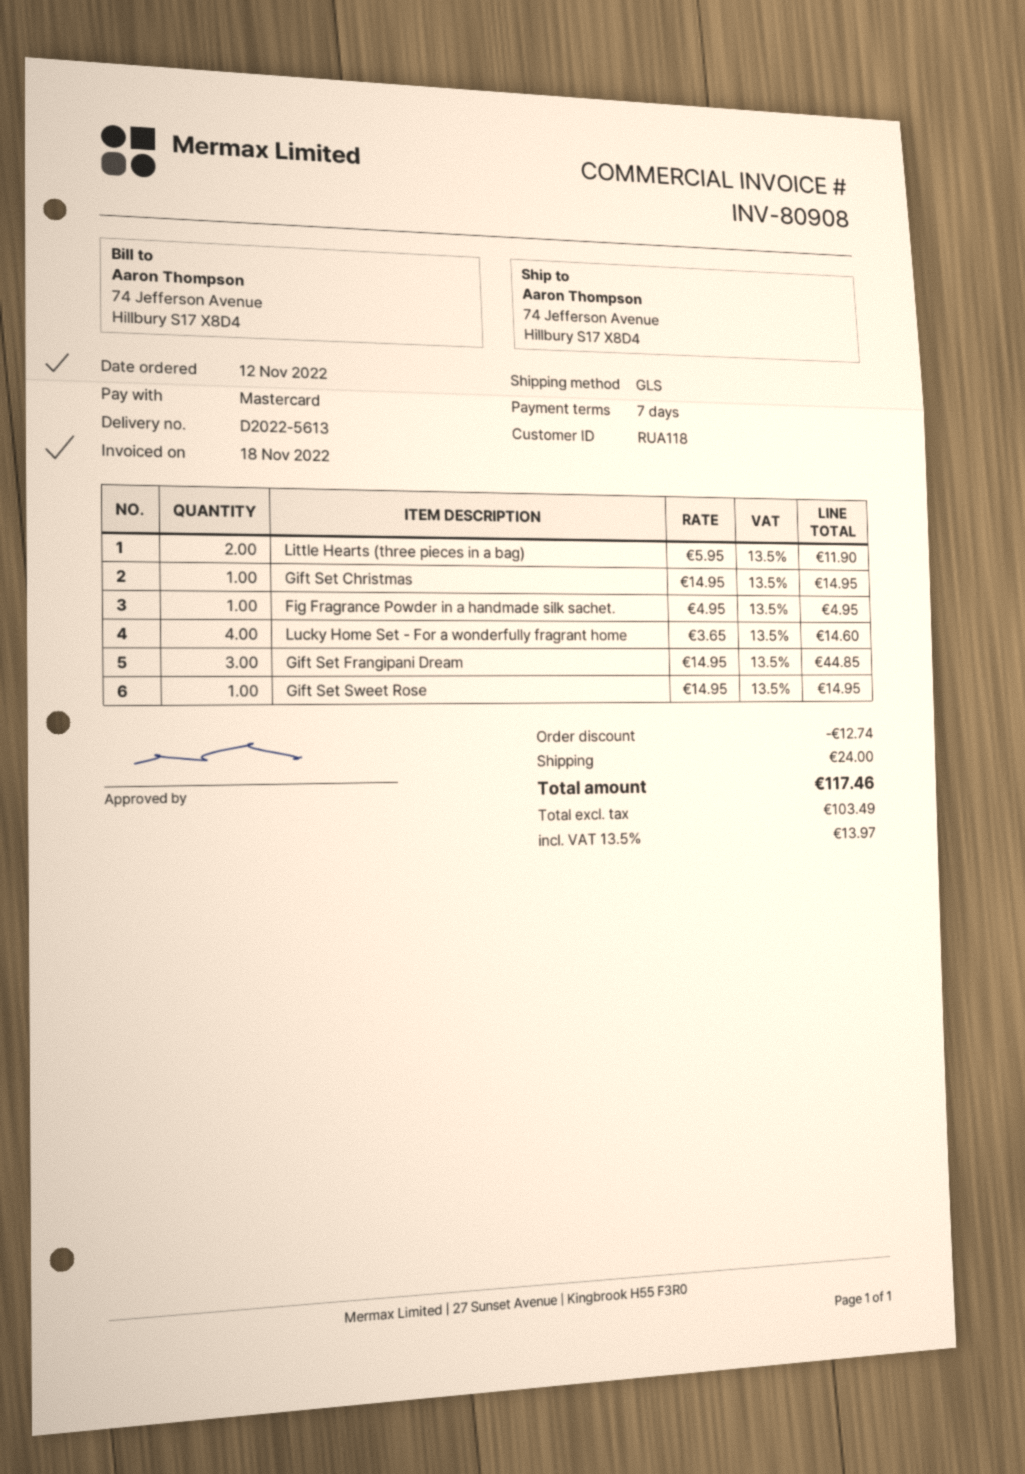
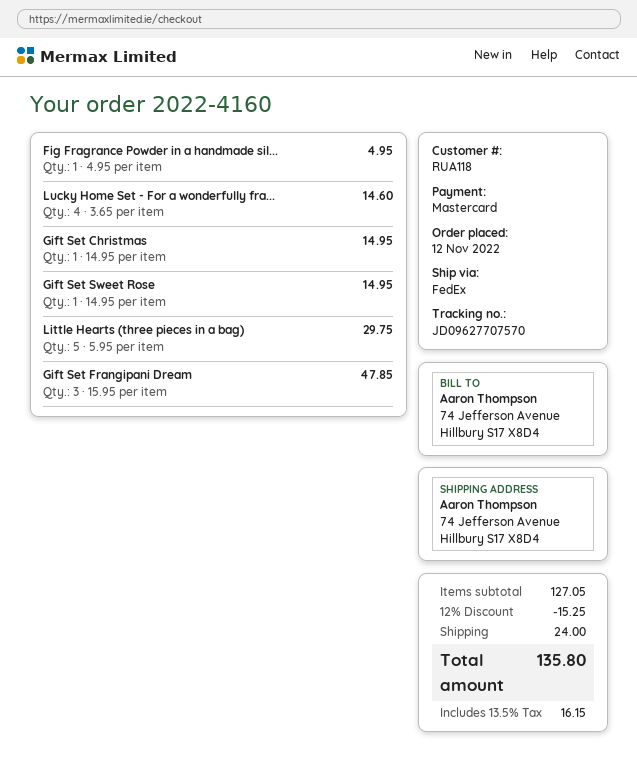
shipping method: GLS -> FedEx
Little Hearts (three pieces in a bag): 2 x 5.95 = 11.90 -> 5 x 5.95 = 29.75
Gift Set Frangipani Dream: 3 x 14.95 = 44.85 -> 3 x 15.95 = 47.85
discount: 12.74 -> 15.25
tax: 13.5% = 13.97 -> 13.5% = 16.15
total: 117.46 -> 135.80

